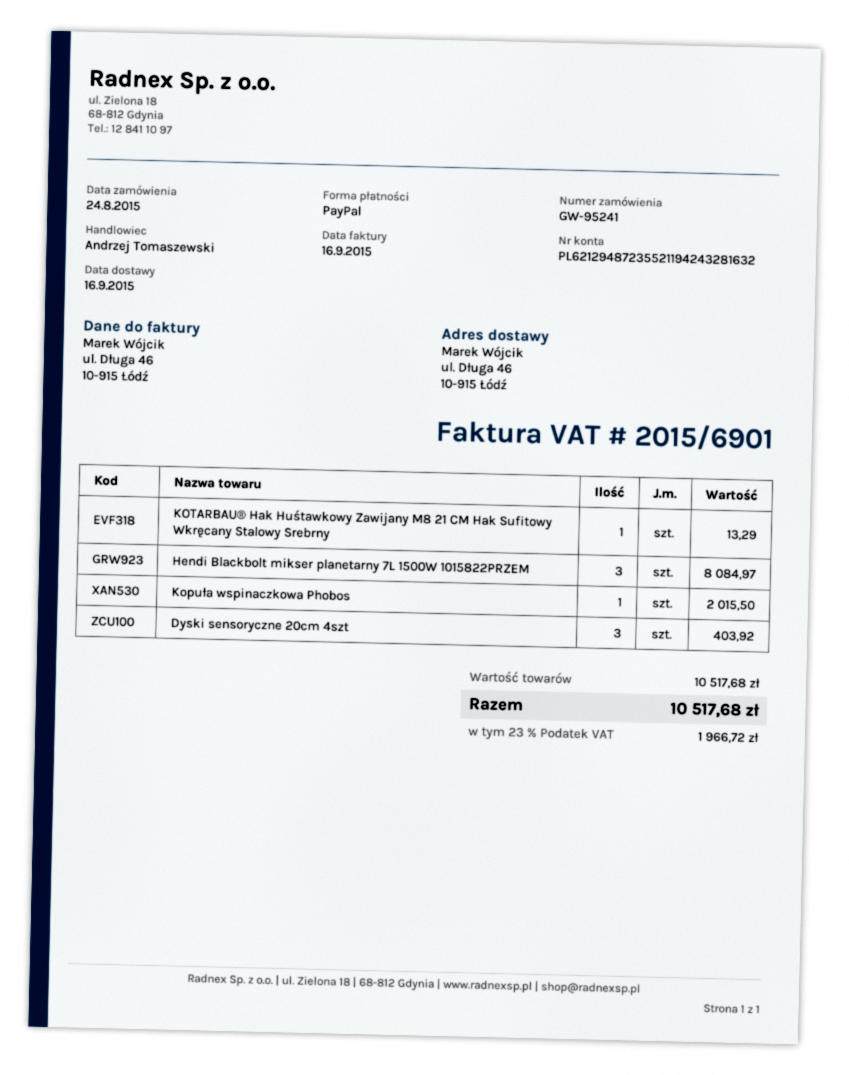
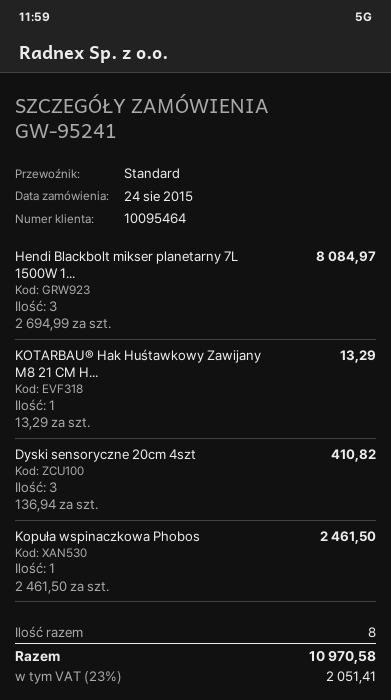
Kopuła wspinaczkowa Phobos: 1 for 2015.50 -> 1 for 2461.50
Dyski sensoryczne 20cm 4szt: 3 for 403.92 -> 3 for 410.82
tax: 23% = 1966.72 -> 23% = 2051.41
total: 10517.68 -> 10970.58

